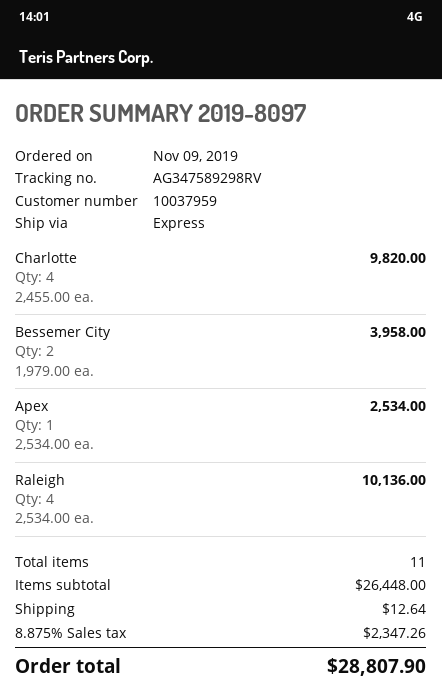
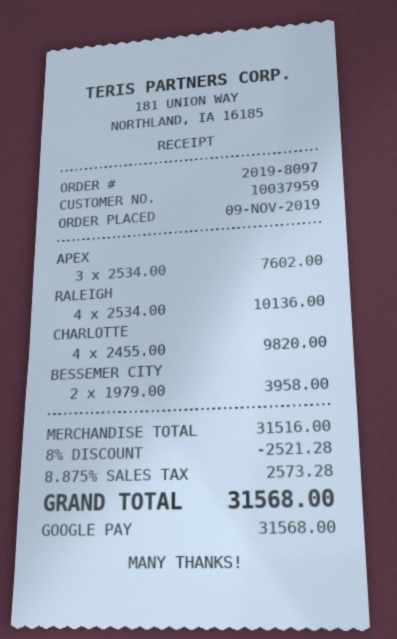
Apex: 1 x 2534.00 = 2534.00 -> 3 x 2534.00 = 7602.00
subtotal: 26448.00 -> 31516.00
discount: none -> 8% = 2521.28
shipping: 12.64 -> none
tax: 8.875% = 2347.26 -> 8.875% = 2573.28
total: 28807.90 -> 31568.00

